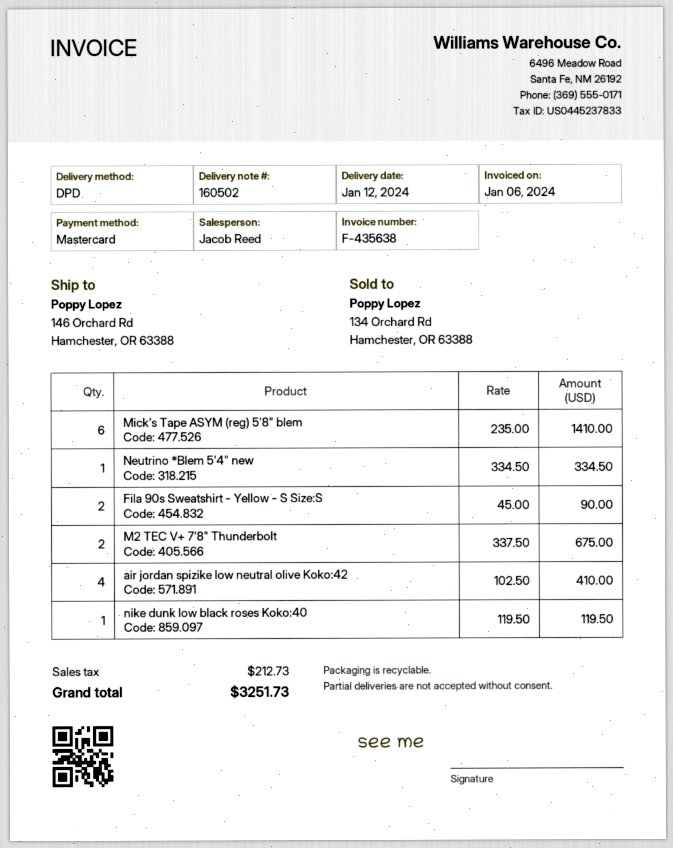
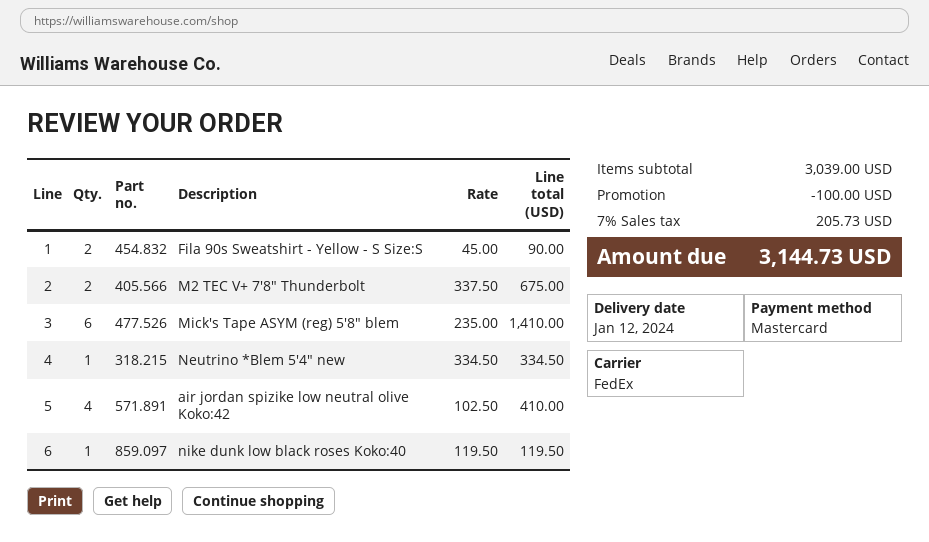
shipping method: DPD -> FedEx
discount: none -> 100.00
tax: 212.73 -> 205.73
total: 3251.73 -> 3144.73

